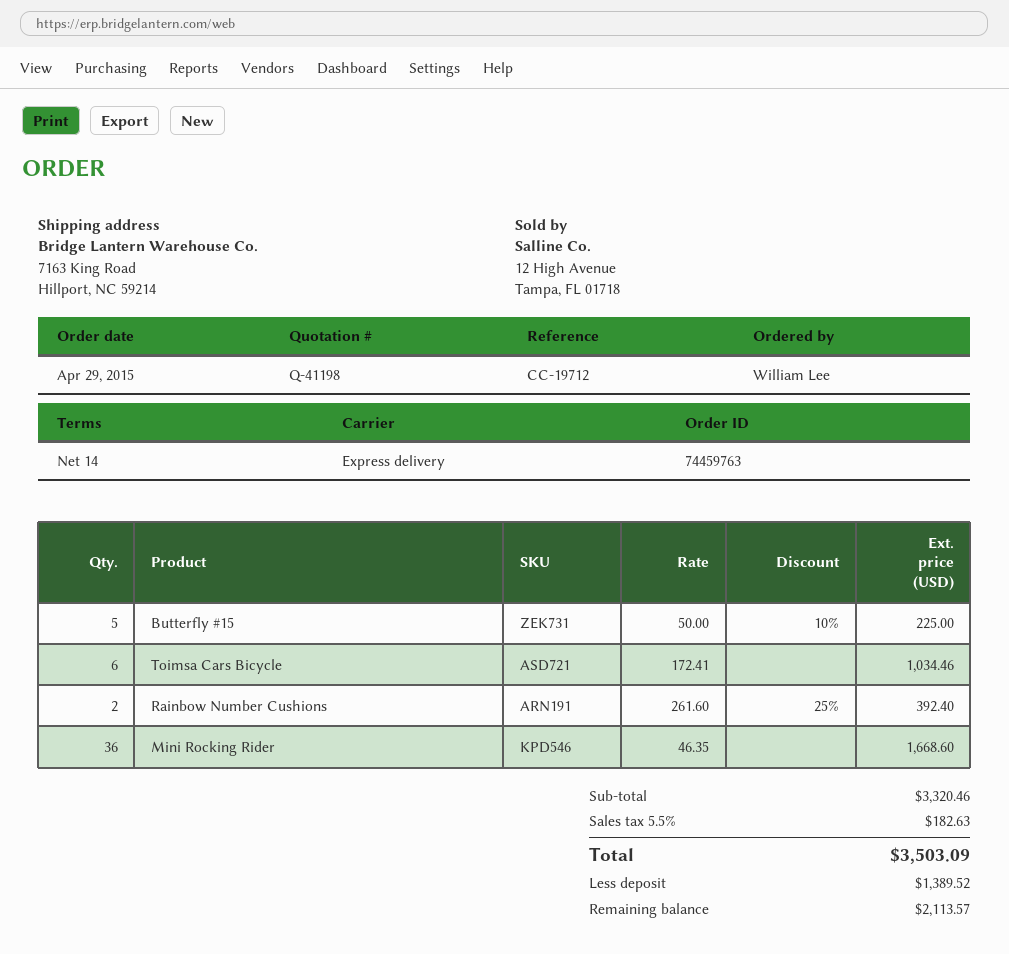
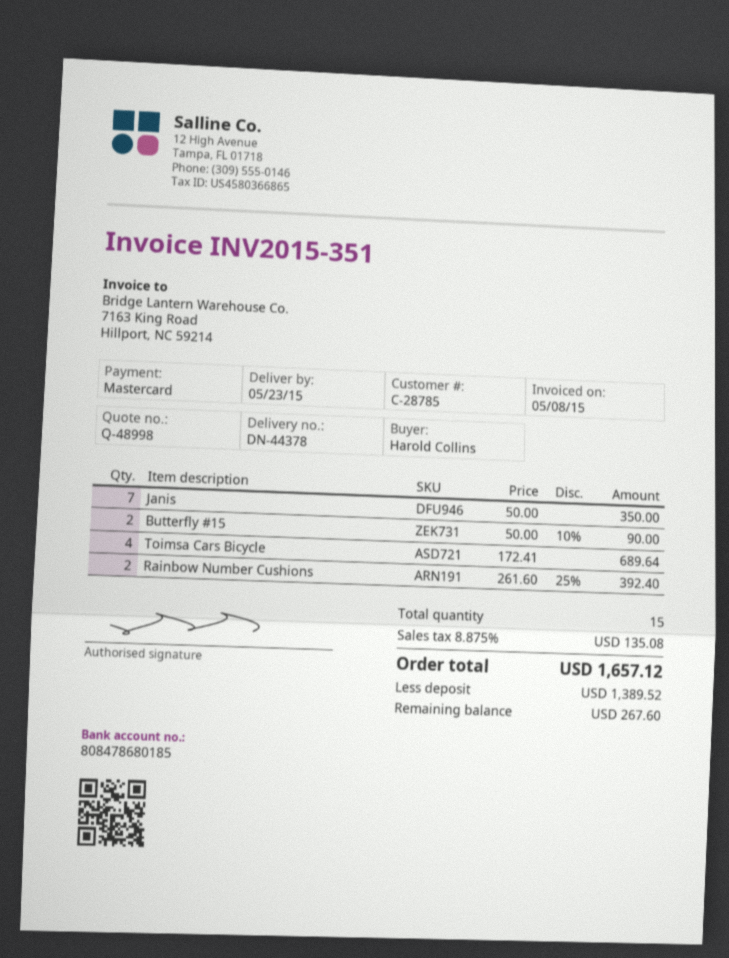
quote number: Q-41198 -> Q-48998
ordered by: William Lee -> Harold Collins
Butterfly #15: 5 x 50.00 - 10% = 225.00 -> 2 x 50.00 - 10% = 90.00
Toimsa Cars Bicycle: 6 x 172.41 = 1034.46 -> 4 x 172.41 = 689.64
Mini Rocking Rider: 36 x 46.35 = 1668.60 -> none
Janis: none -> 7 x 50.00 = 350.00
tax: 5.5% = 182.63 -> 8.875% = 135.08
total: 3503.09 -> 1657.12
balance: 2113.57 -> 267.60

